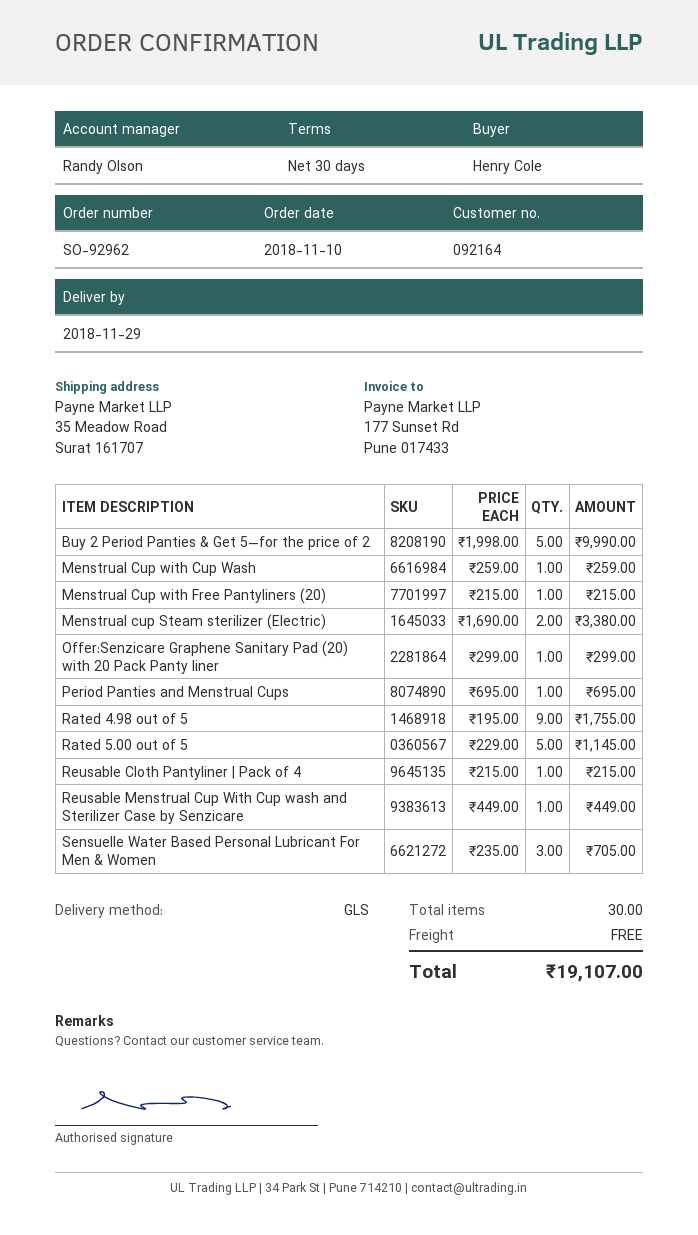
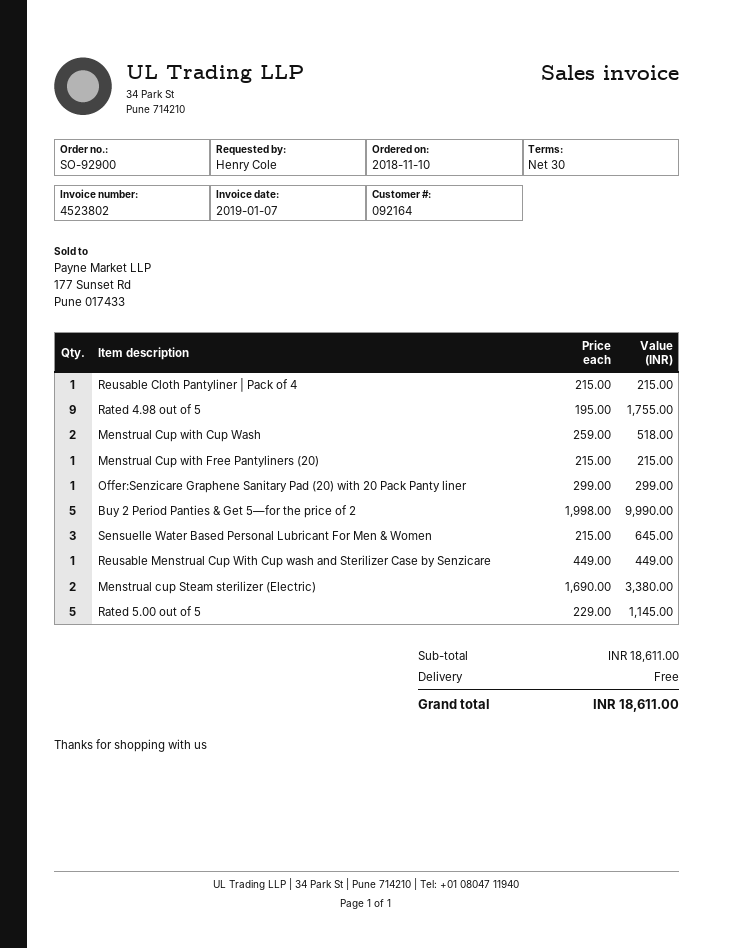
order number: SO-92962 -> SO-92900
Menstrual Cup with Cup Wash: 1 x 259.00 = 259.00 -> 2 x 259.00 = 518.00
Period Panties and Menstrual Cups: 1 x 695.00 = 695.00 -> none
Sensuelle Water Based Personal Lubricant For Men & Women: 3 x 235.00 = 705.00 -> 3 x 215.00 = 645.00
total: 19107.00 -> 18611.00

